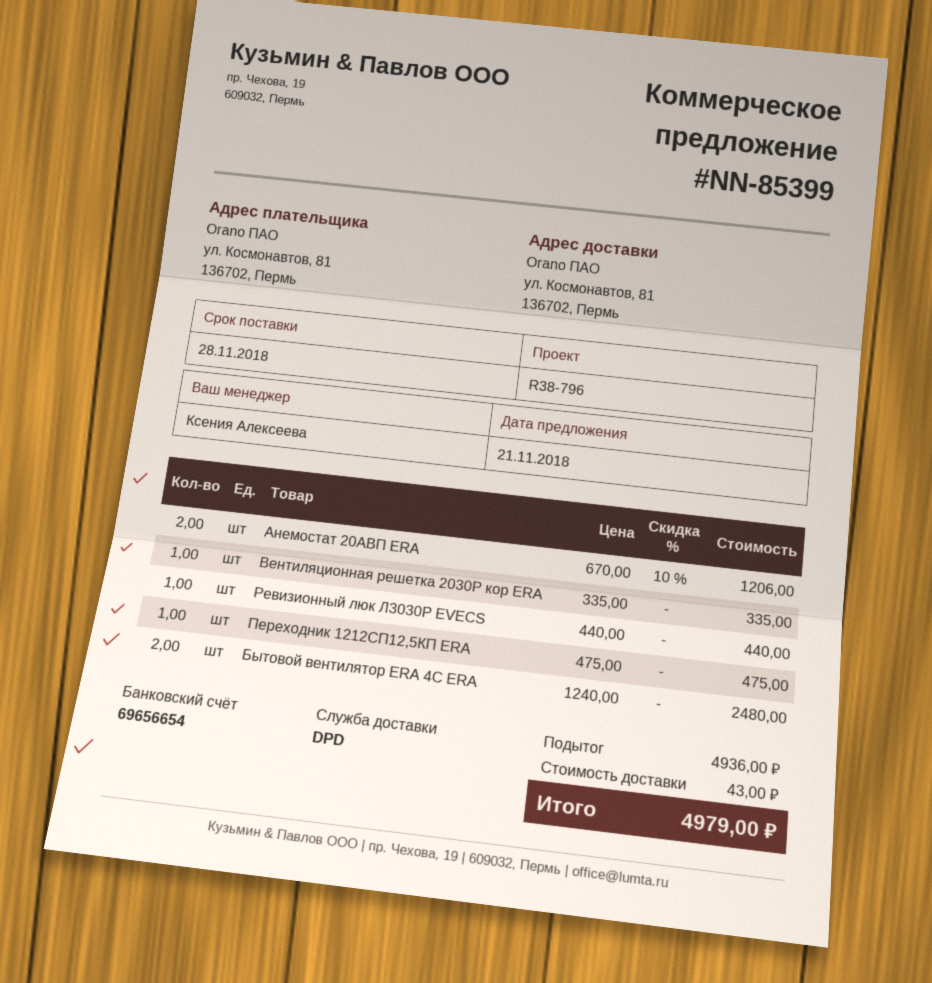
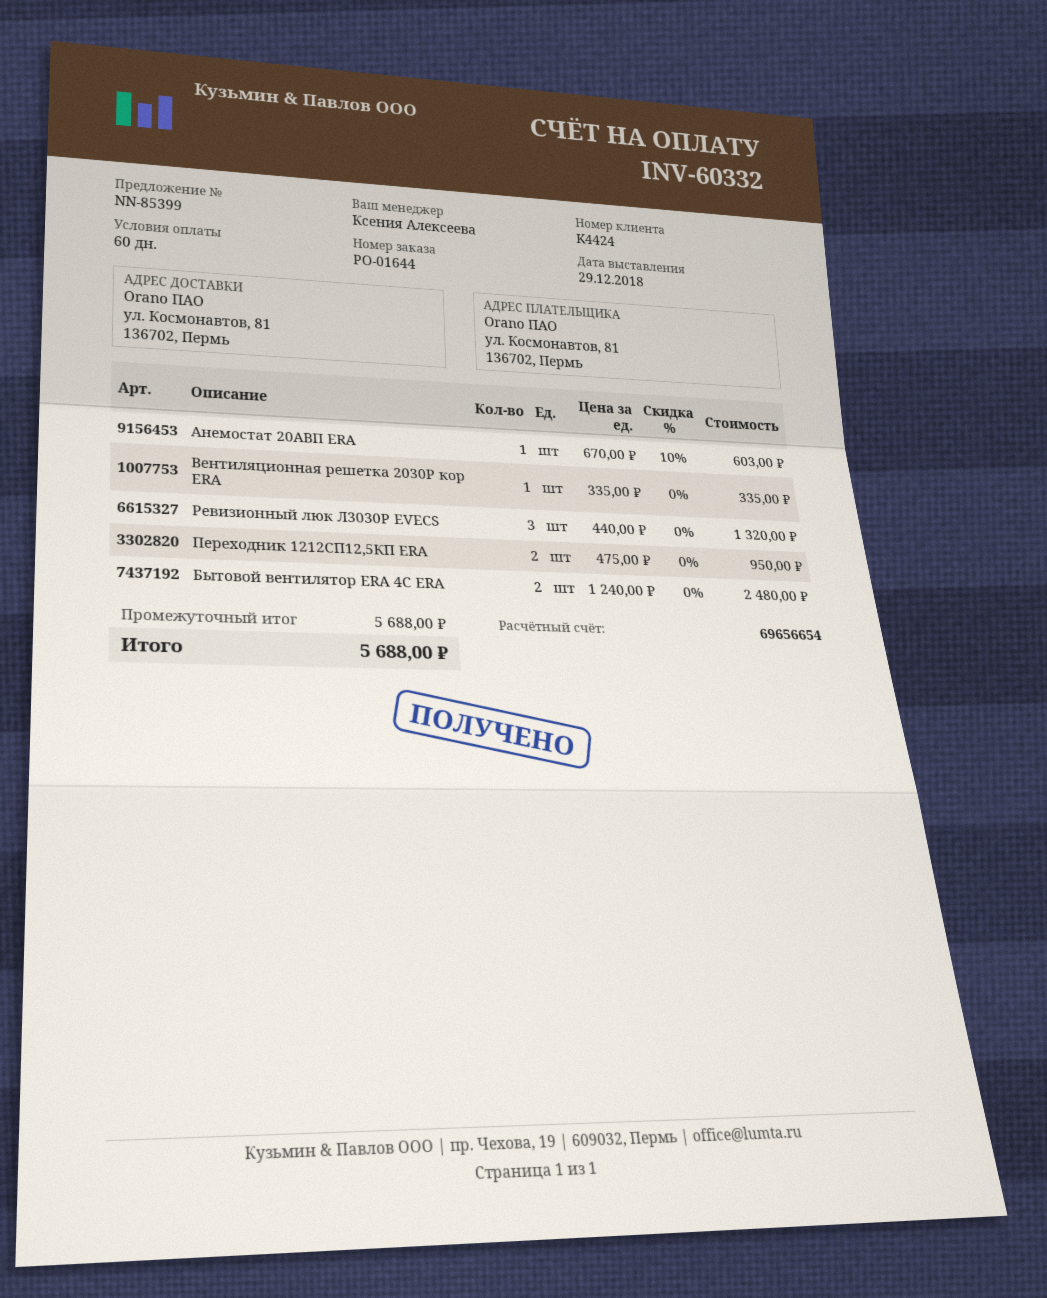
Анемостат 20АВП ERA: 2 x 670.00 - 10% = 1206.00 -> 1 x 670.00 - 10% = 603.00
Ревизионный люк Л3030Р EVECS: 1 x 440.00 = 440.00 -> 3 x 440.00 = 1320.00
Переходник 1212СП12,5КП ERA: 1 x 475.00 = 475.00 -> 2 x 475.00 = 950.00
subtotal: 4936.00 -> 5688.00
shipping: 43.00 -> none
total: 4979.00 -> 5688.00

